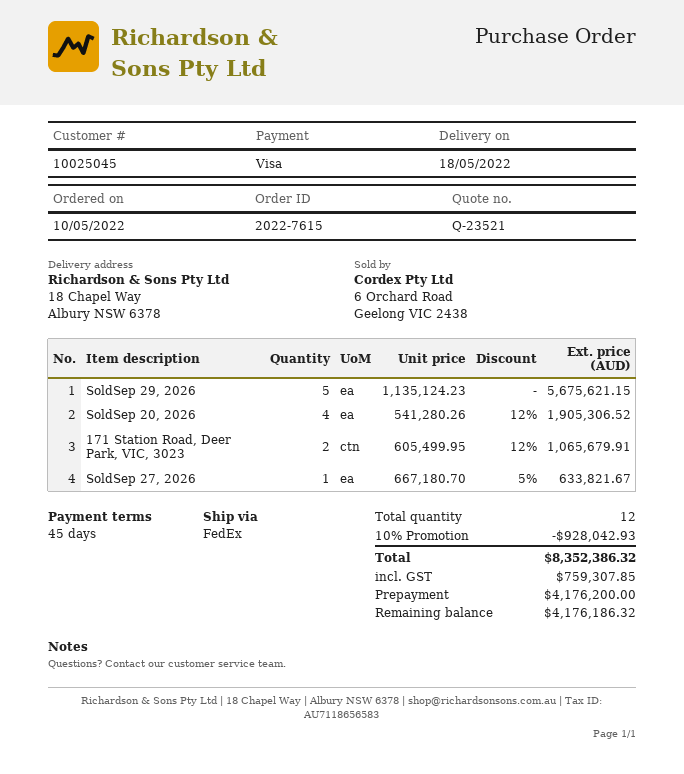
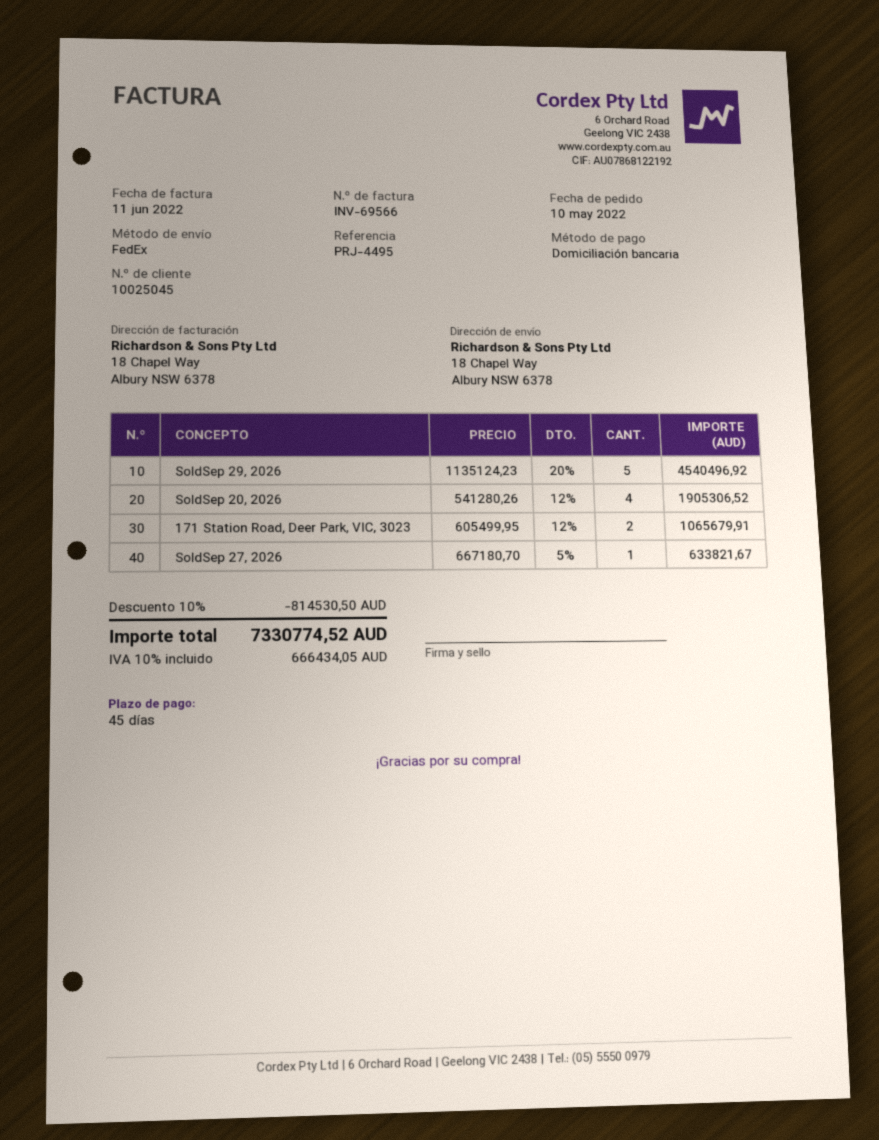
payment method: Visa -> direct debit
SoldSep 29, 2026: 5 x 1135124.23 = 5675621.15 -> 5 x 1135124.23 - 20% = 4540496.92
discount: 10% = 928042.93 -> 10% = 814530.50
tax: 759307.85 -> 666434.05
total: 8352386.32 -> 7330774.52

